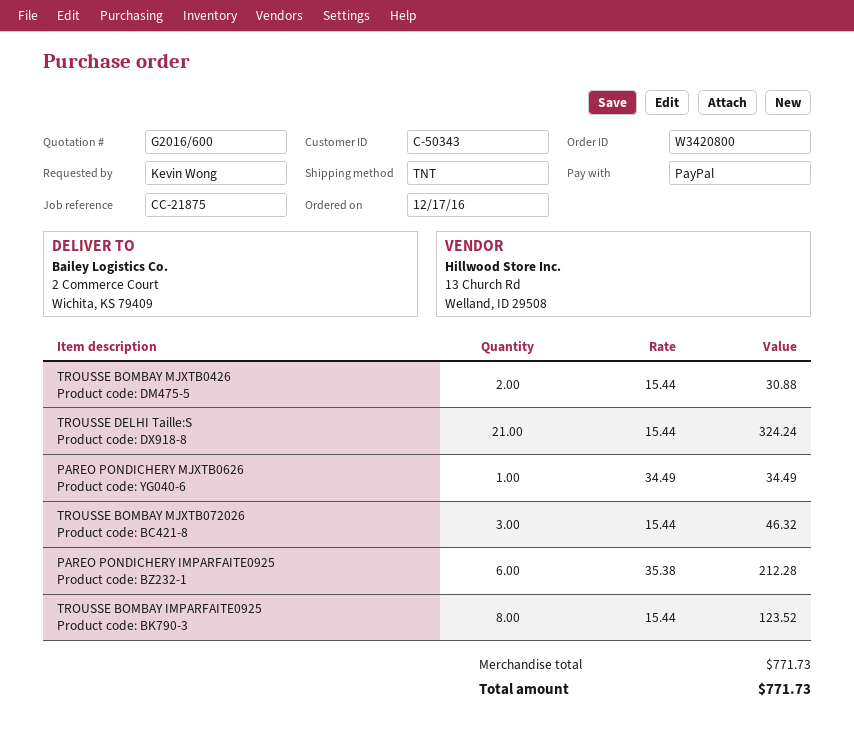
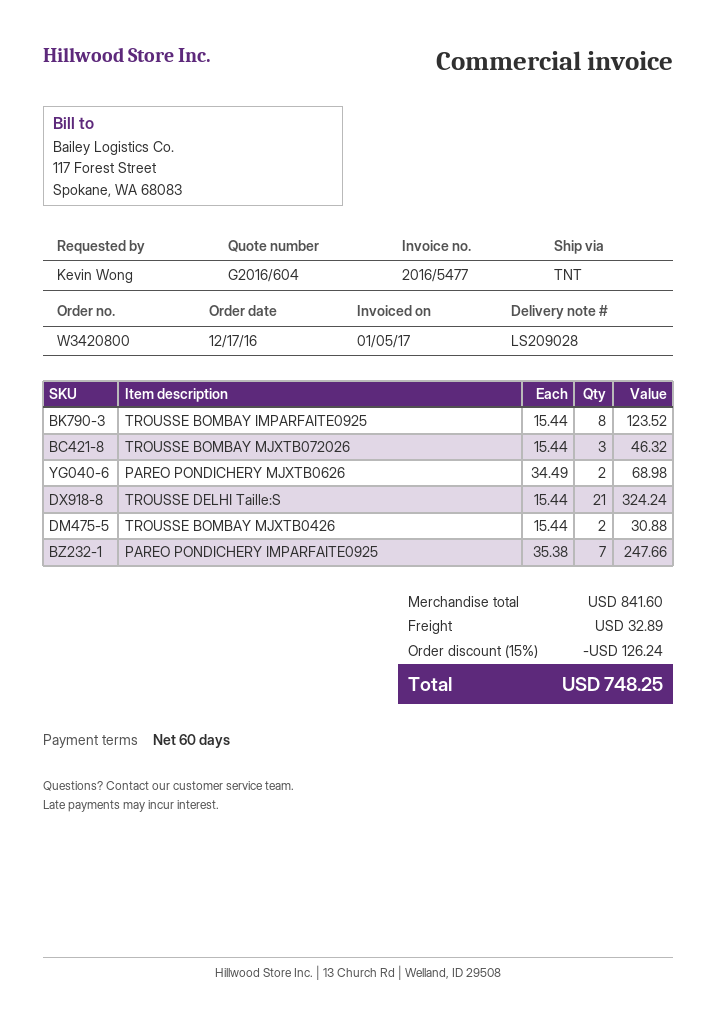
quote number: G2016/600 -> G2016/604
PAREO PONDICHERY MJXTB0626: 1 x 34.49 = 34.49 -> 2 x 34.49 = 68.98
PAREO PONDICHERY IMPARFAITE0925: 6 x 35.38 = 212.28 -> 7 x 35.38 = 247.66
subtotal: 771.73 -> 841.60
discount: none -> 15% = 126.24
shipping: none -> 32.89
total: 771.73 -> 748.25

